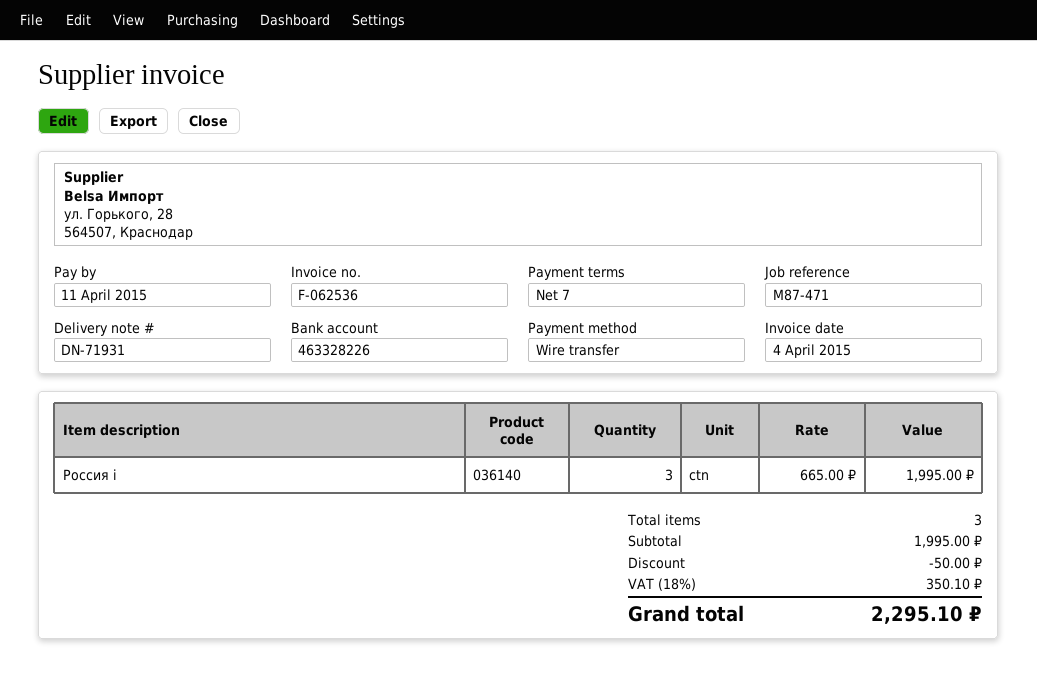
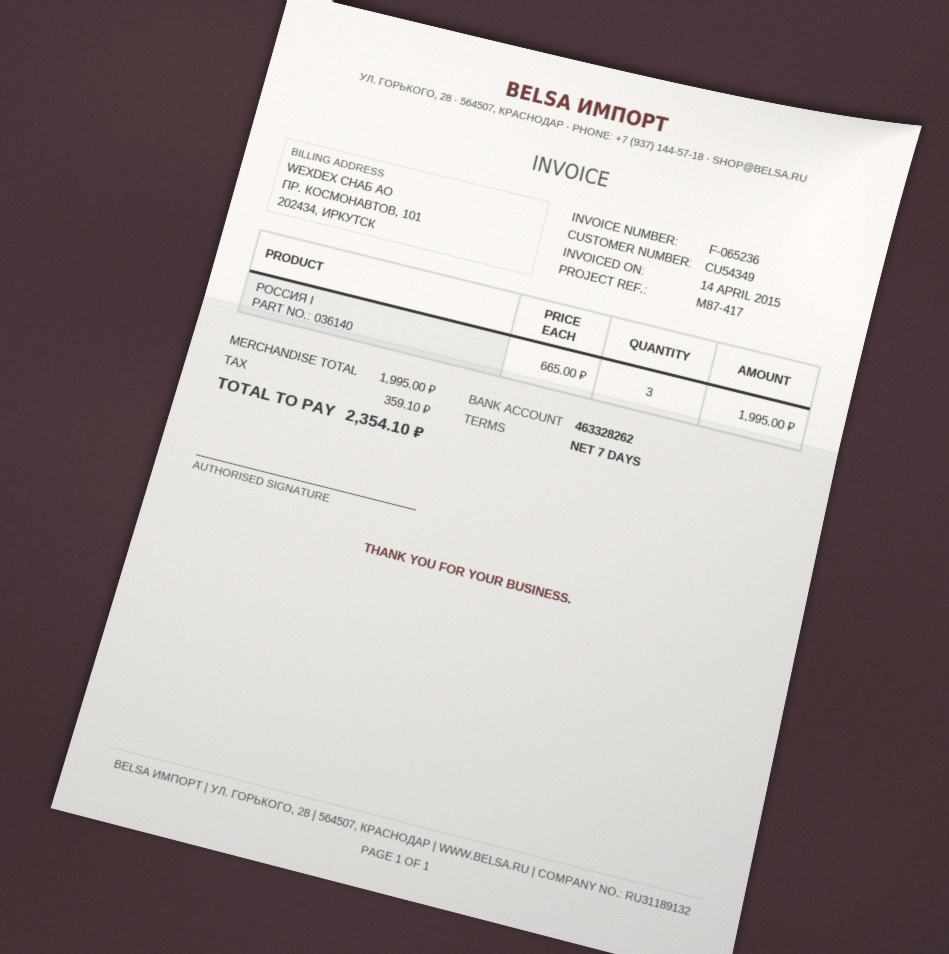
invoice number: F-062536 -> F-065236
invoice date: 2015-04-04 -> 2015-04-14
reference: M87-471 -> M87-417
bank account: 463328226 -> 463328262
discount: 50.00 -> none
tax: 350.10 -> 359.10
total: 2295.10 -> 2354.10

